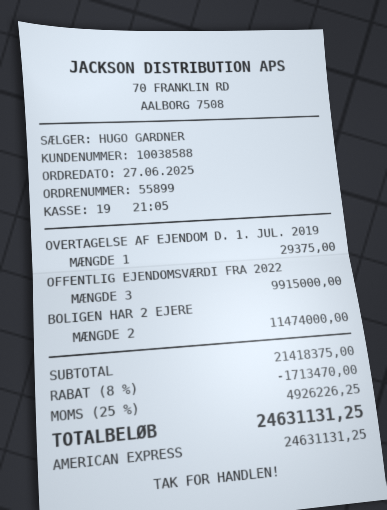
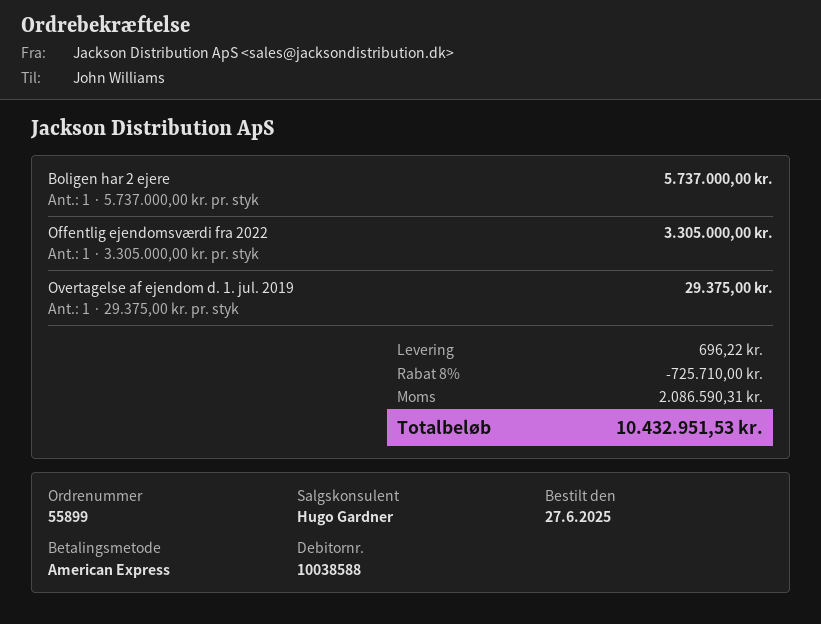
OFFENTLIG EJENDOMSVÆRDI FRA 2022: 3 for 9915000.00 -> 1 for 3305000.00
BOLIGEN HAR 2 EJERE: 2 for 11474000.00 -> 1 for 5737000.00
discount: 8% = 1713470.00 -> 8% = 725710.00
shipping: none -> 696.22
tax: 4926226.25 -> 2086590.31
total: 24631131.25 -> 10432951.53

